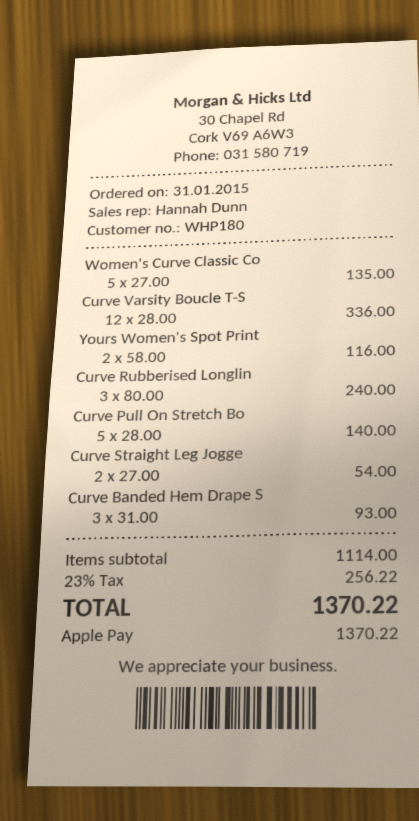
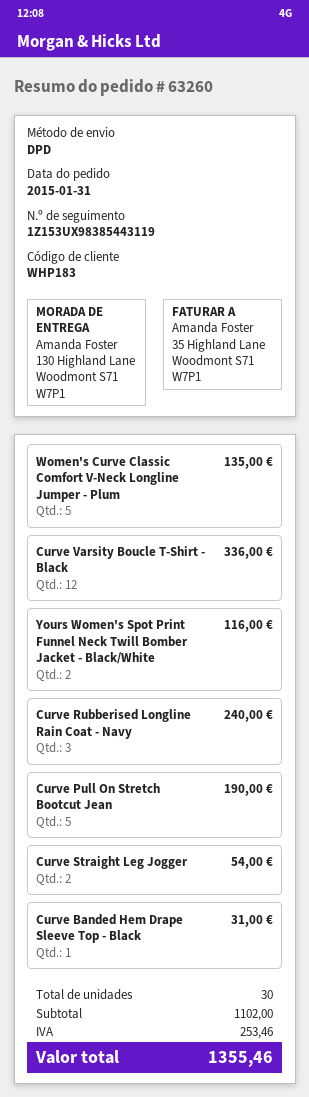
customer number: WHP180 -> WHP183
Curve Pull On Stretch Bo: 5 for 140.00 -> 5 for 190.00
Curve Banded Hem Drape S: 3 for 93.00 -> 1 for 31.00
subtotal: 1114.00 -> 1102.00
tax: 256.22 -> 253.46
total: 1370.22 -> 1355.46

